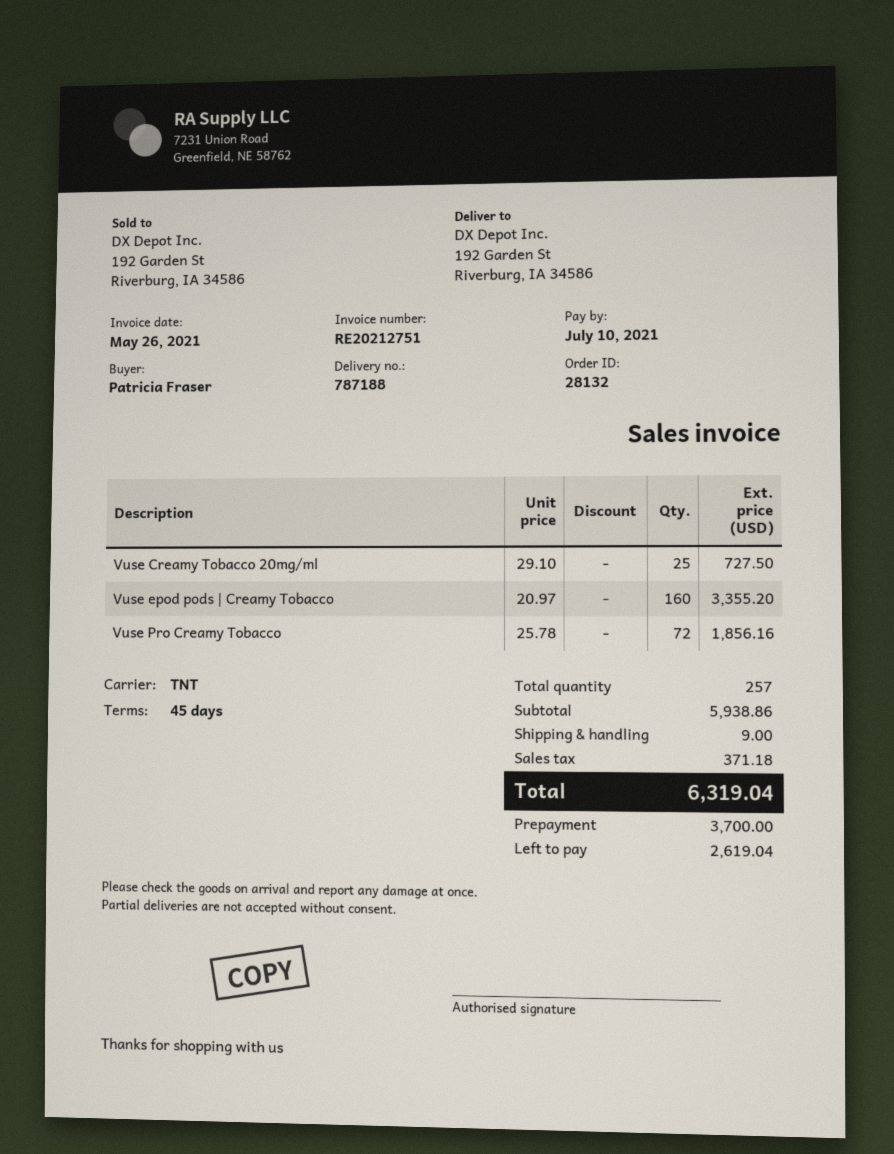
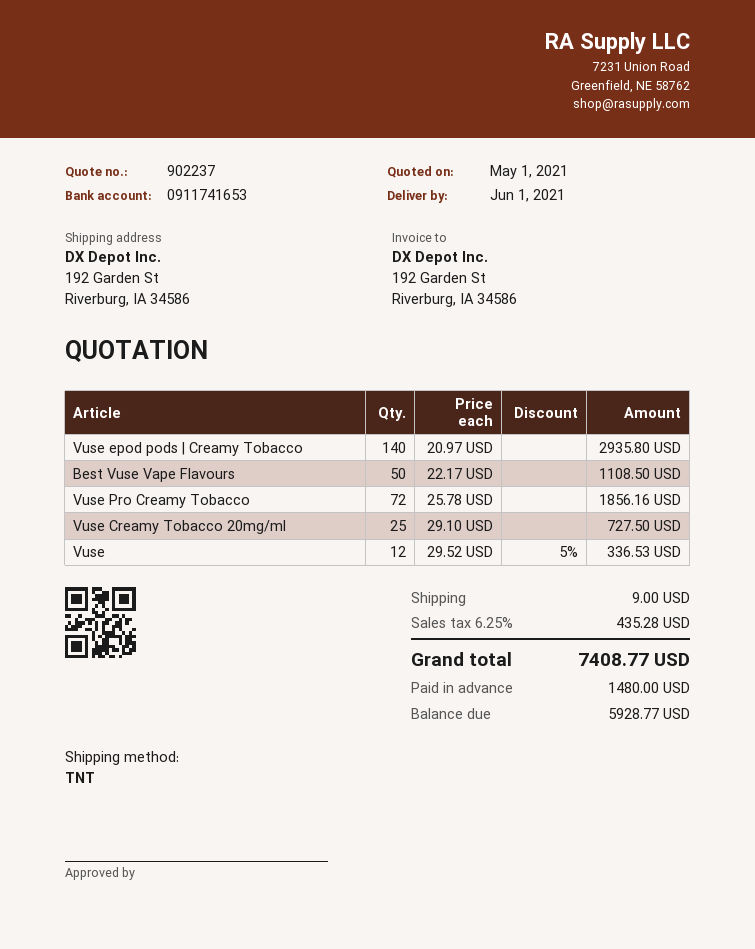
Vuse epod pods | Creamy Tobacco: 160 x 20.97 = 3355.20 -> 140 x 20.97 = 2935.80
Best Vuse Vape Flavours: none -> 50 x 22.17 = 1108.50
Vuse: none -> 12 x 29.52 - 5% = 336.53
tax: 371.18 -> 435.28
total: 6319.04 -> 7408.77
deposit: 3700.00 -> 1480.00
balance: 2619.04 -> 5928.77

